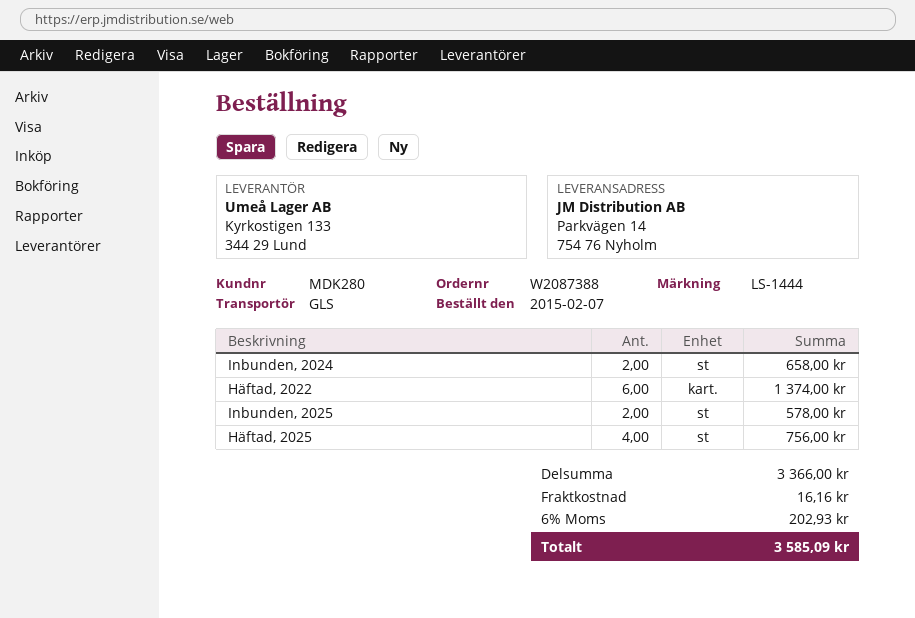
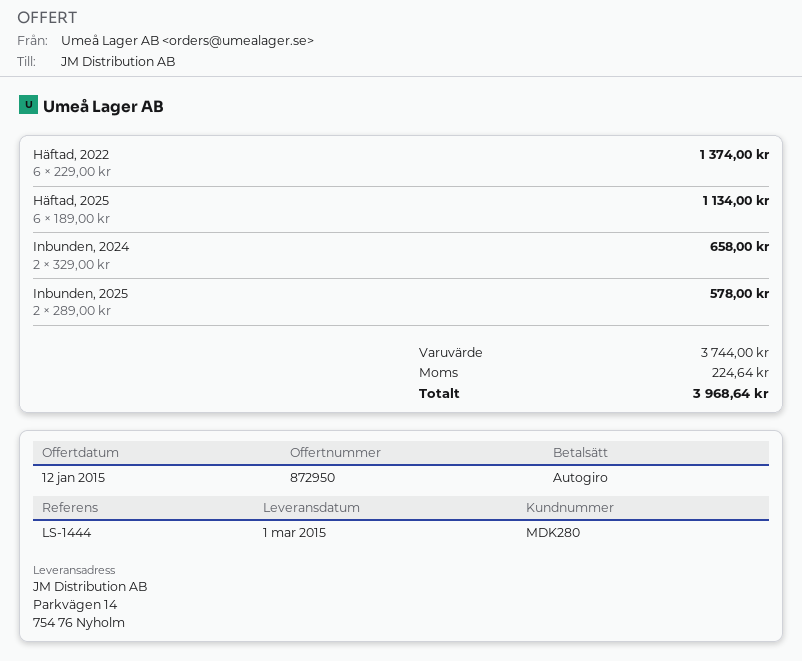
Häftad, 2025: 4 for 756.00 -> 6 for 1134.00
subtotal: 3366.00 -> 3744.00
shipping: 16.16 -> none
tax: 202.93 -> 224.64
total: 3585.09 -> 3968.64

